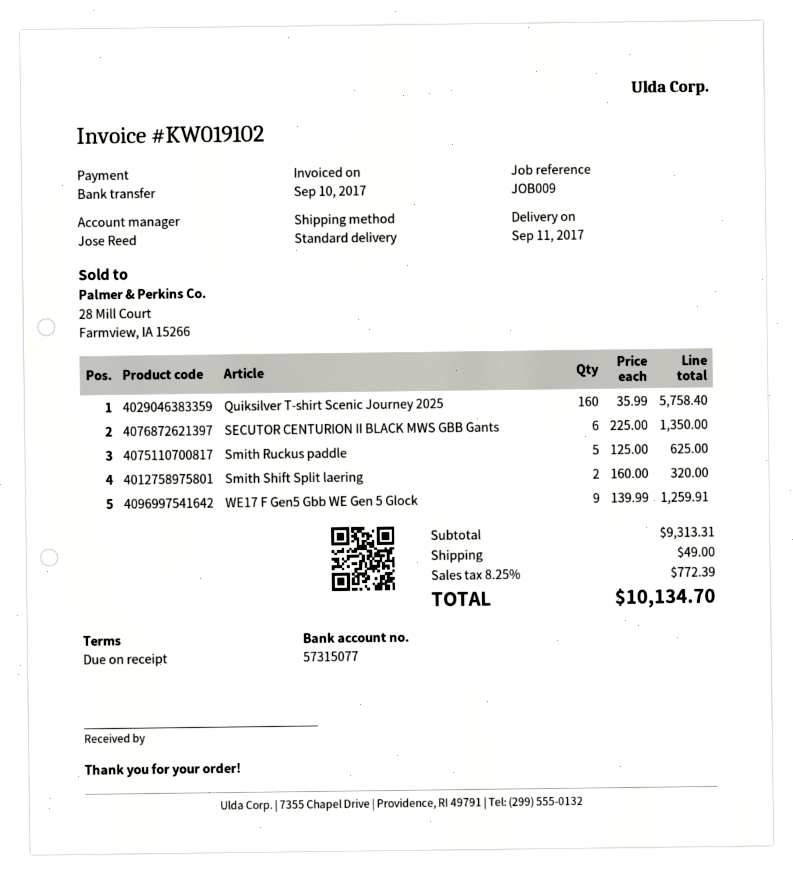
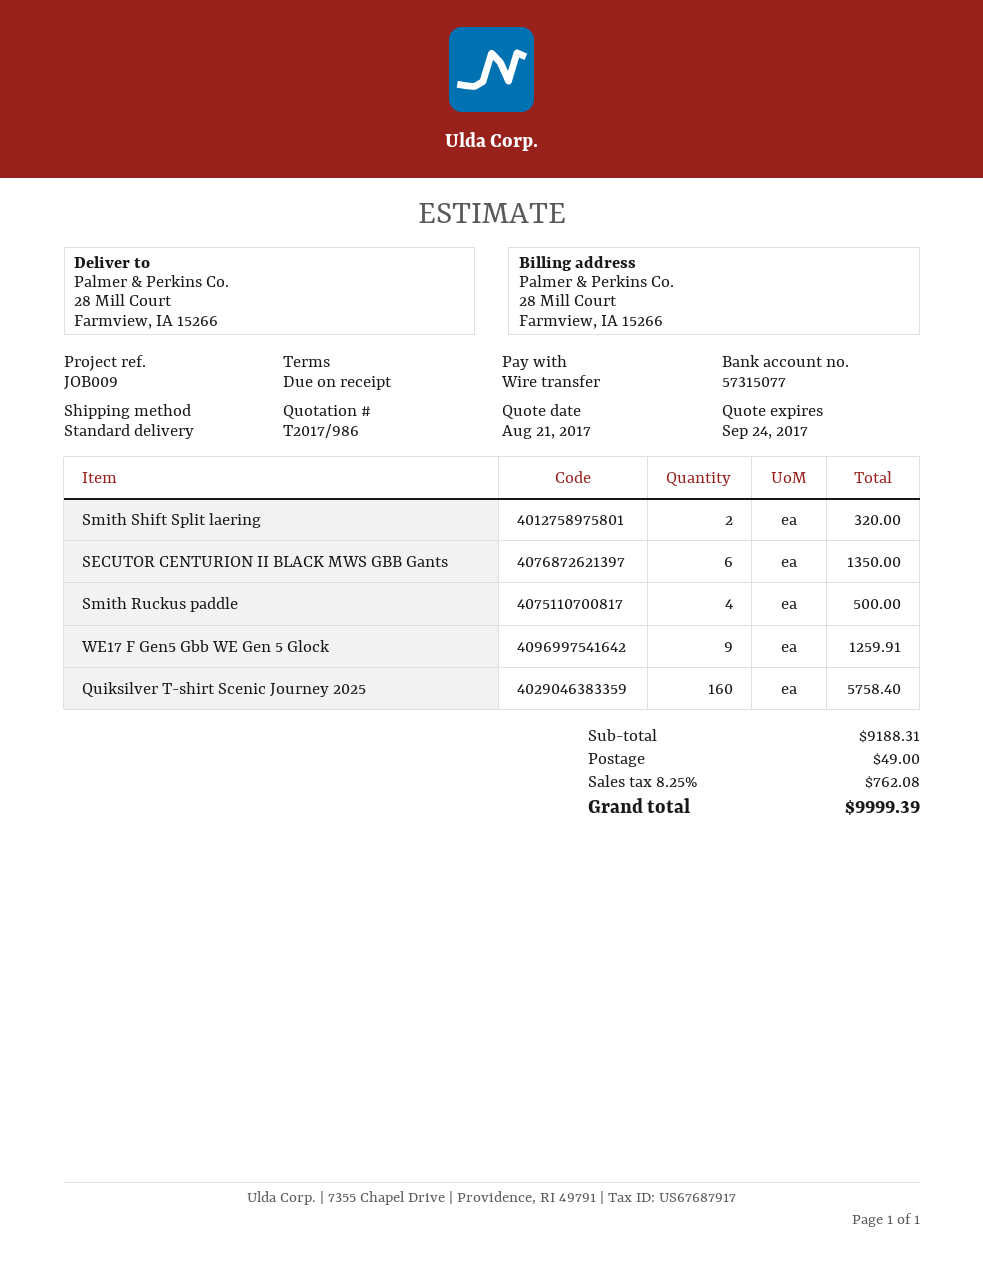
Smith Ruckus paddle: 5 for 625.00 -> 4 for 500.00
subtotal: 9313.31 -> 9188.31
tax: 8.25% = 772.39 -> 8.25% = 762.08
total: 10134.70 -> 9999.39

